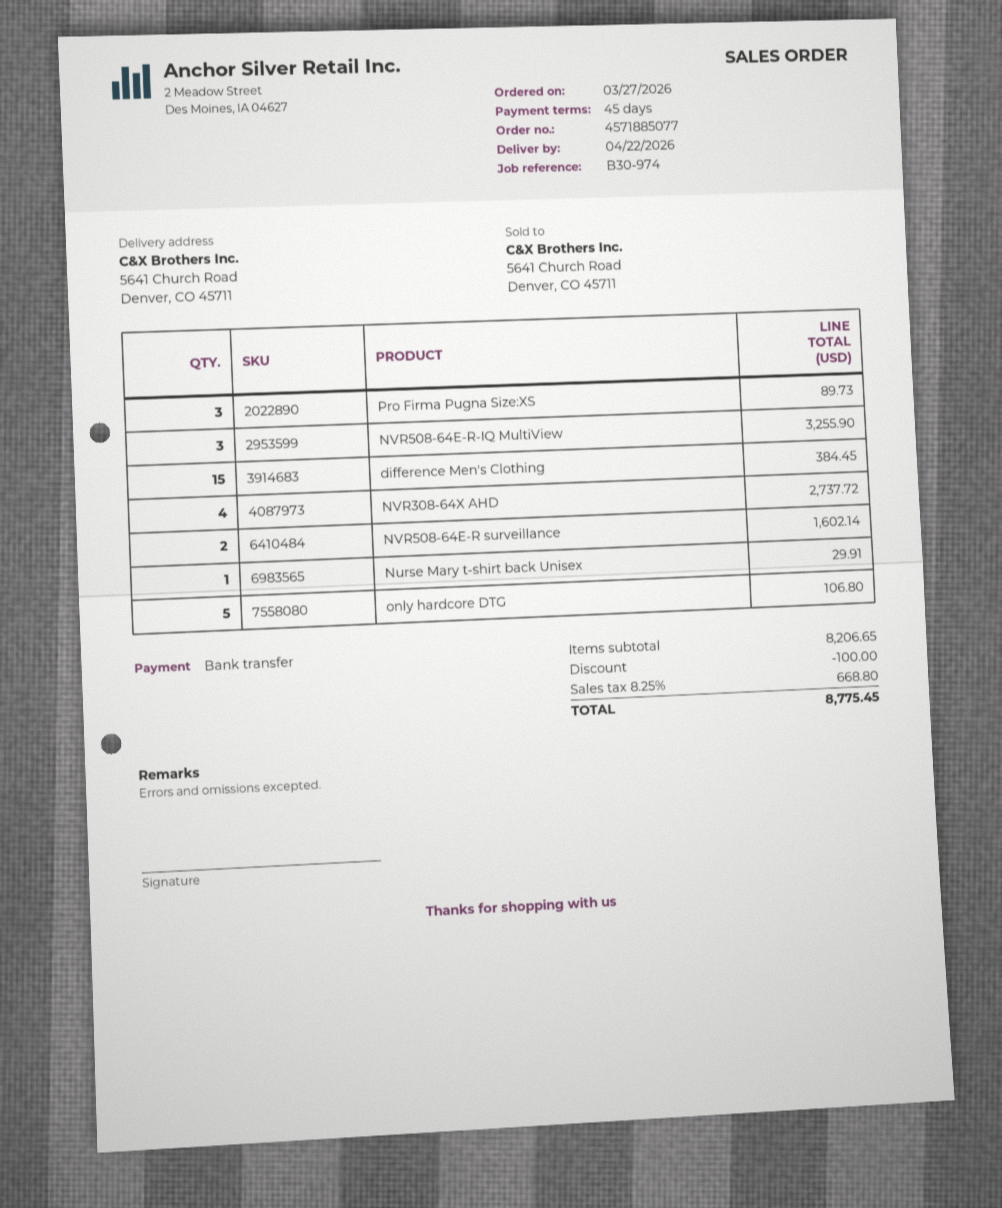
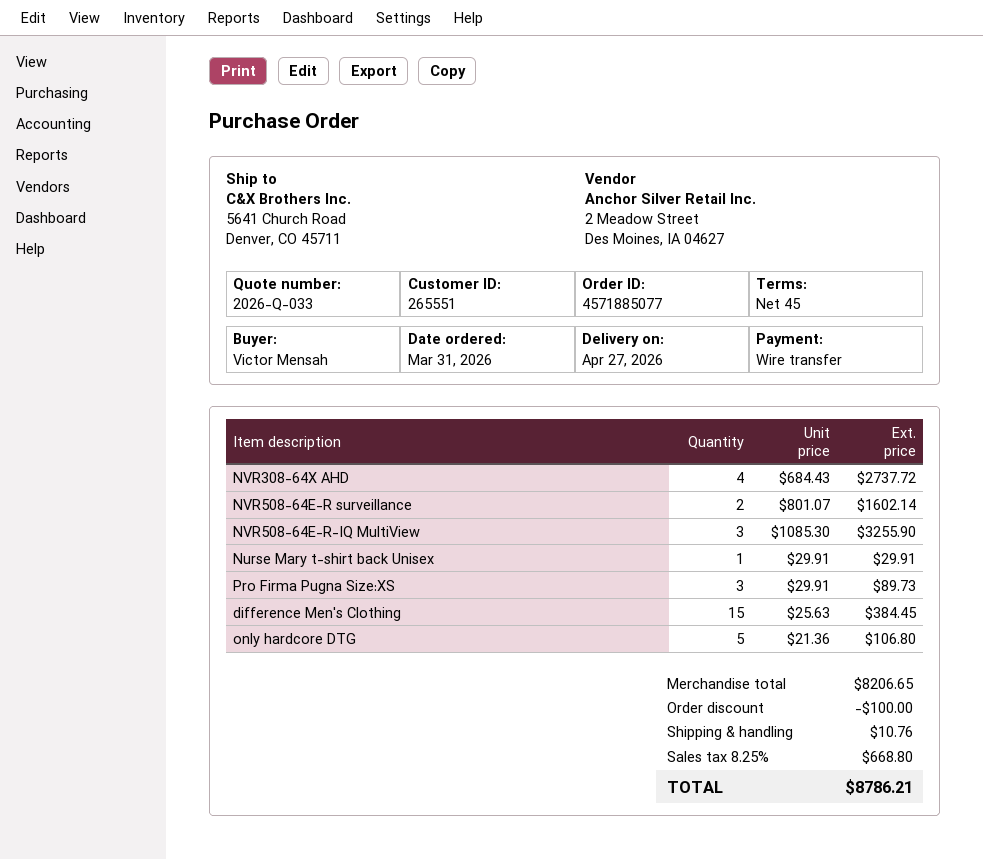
order date: 2026-03-27 -> 2026-03-31
delivery date: 2026-04-22 -> 2026-04-27
shipping: none -> 10.76
total: 8775.45 -> 8786.21

